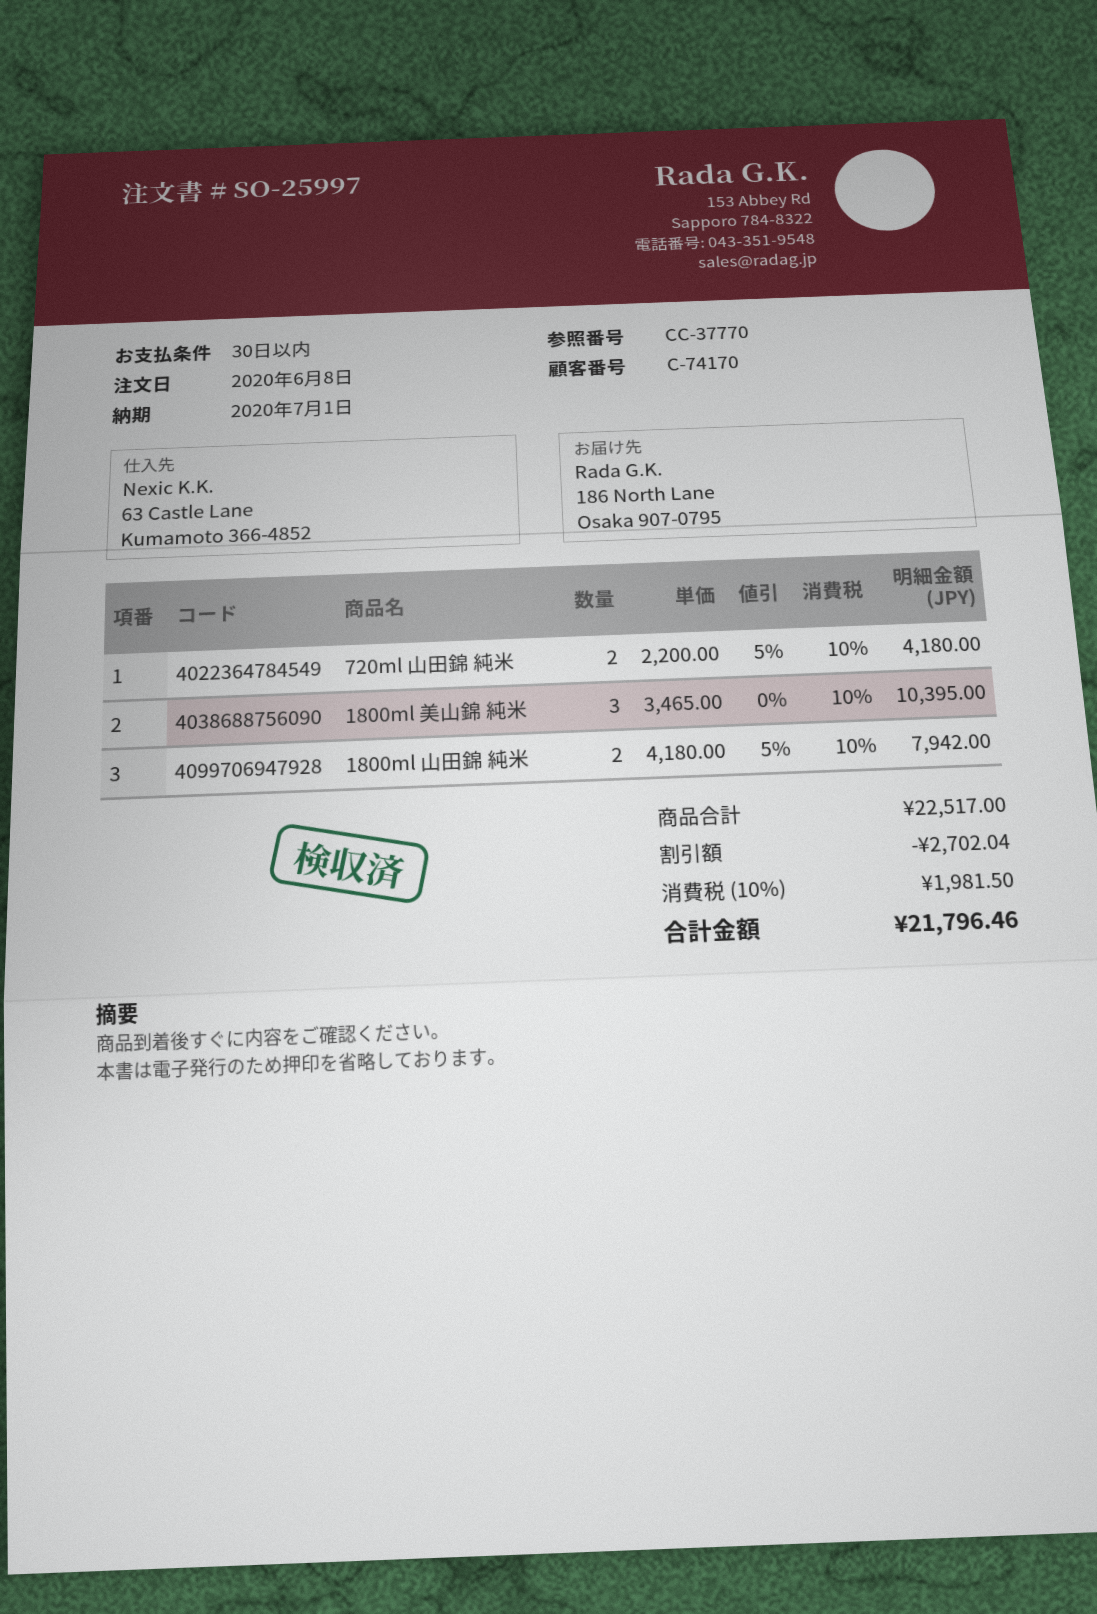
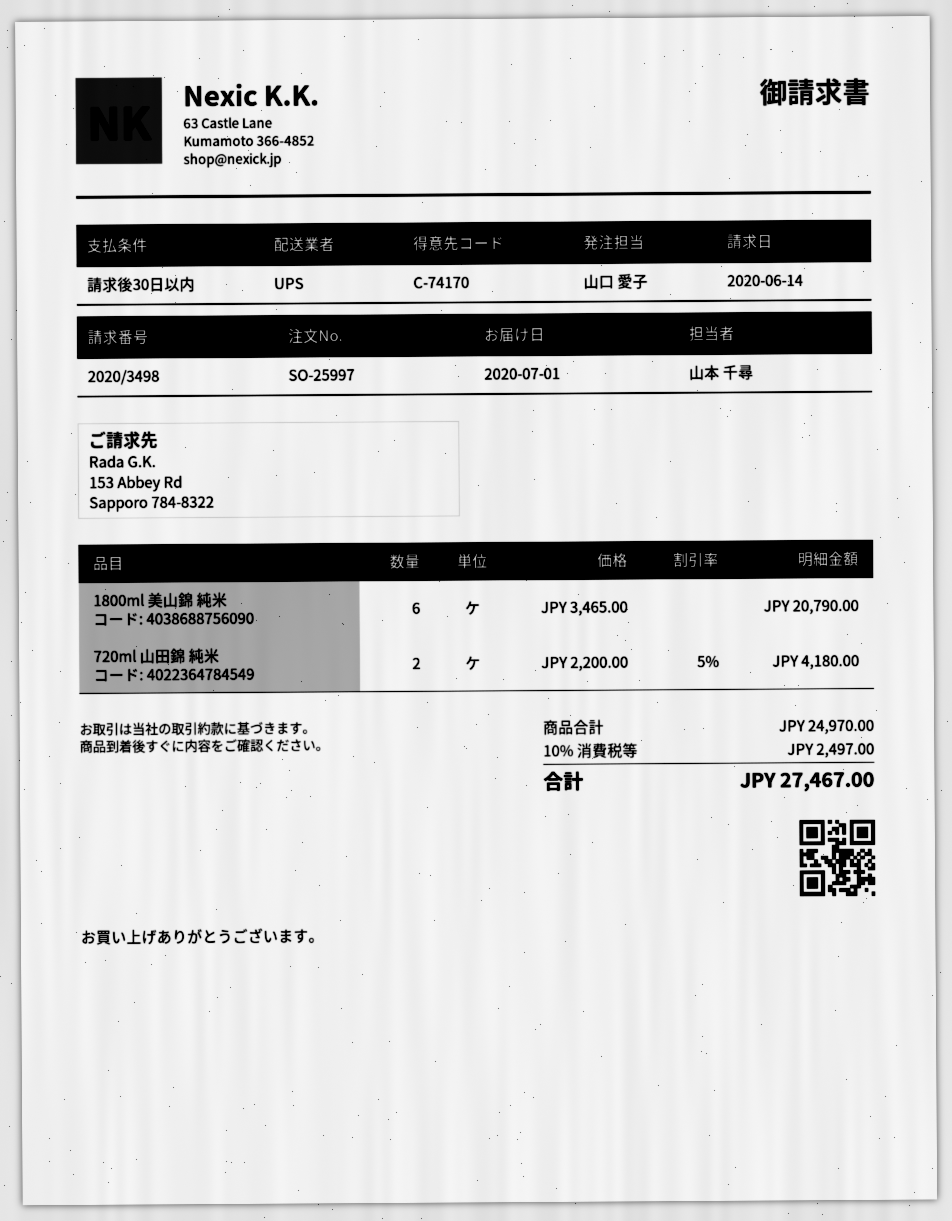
1800ml 美山錦 純米: 3 x 3465.00 = 10395.00 -> 6 x 3465.00 = 20790.00
1800ml 山田錦 純米: 2 x 4180.00 - 5% = 7942.00 -> none
subtotal: 22517.00 -> 24970.00
discount: 2702.04 -> none
tax: 10% = 1981.50 -> 10% = 2497.00
total: 21796.46 -> 27467.00

